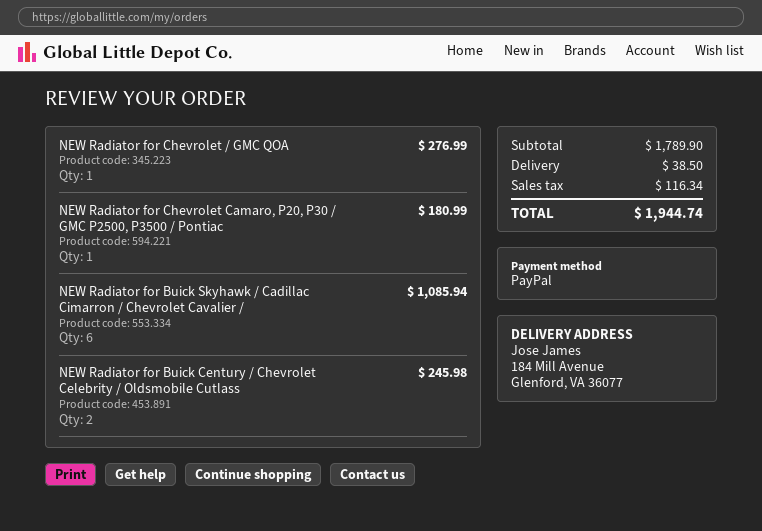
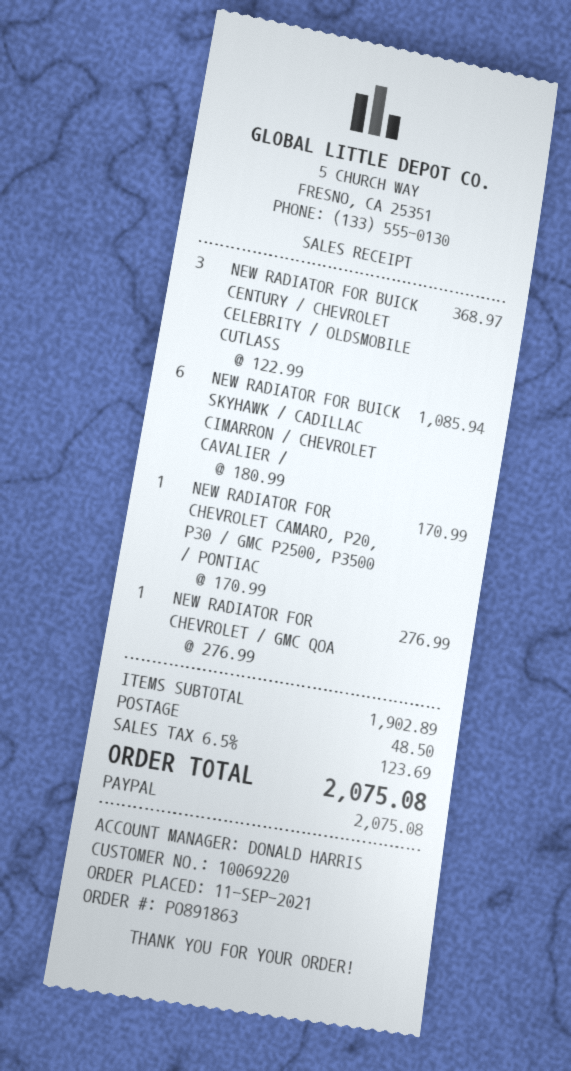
NEW Radiator for Chevrolet Camaro, P20, P30 / GMC P2500, P3500 / Pontiac: 1 for 180.99 -> 1 for 170.99
NEW Radiator for Buick Century / Chevrolet Celebrity / Oldsmobile Cutlass: 2 for 245.98 -> 3 for 368.97
subtotal: 1789.90 -> 1902.89
shipping: 38.50 -> 48.50
tax: 116.34 -> 123.69
total: 1944.74 -> 2075.08

